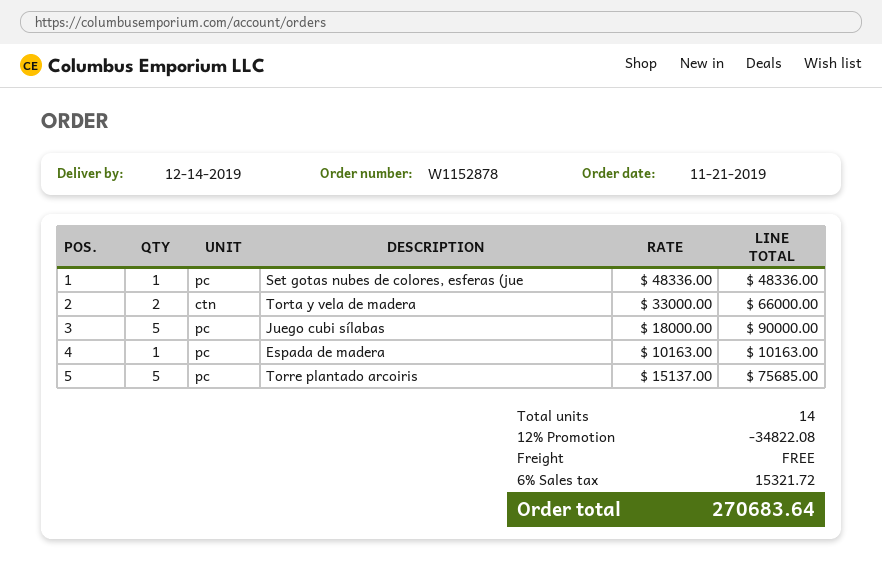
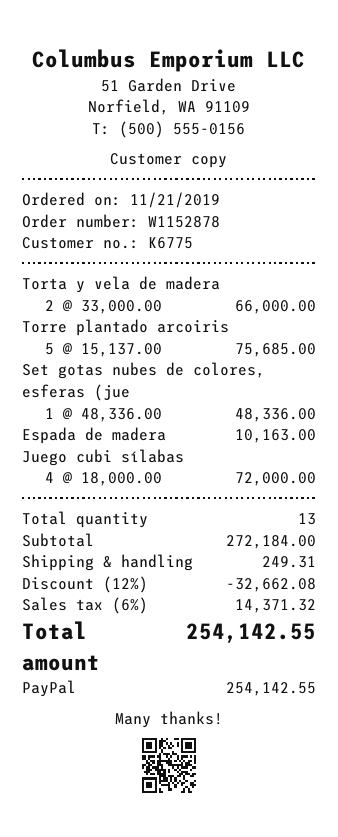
Juego cubi sílabas: 5 x 18000.00 = 90000.00 -> 4 x 18000.00 = 72000.00
total quantity: 14 -> 13
discount: 12% = 34822.08 -> 12% = 32662.08
shipping: 0.00 -> 249.31
tax: 6% = 15321.72 -> 6% = 14371.32
total: 270683.64 -> 254142.55

